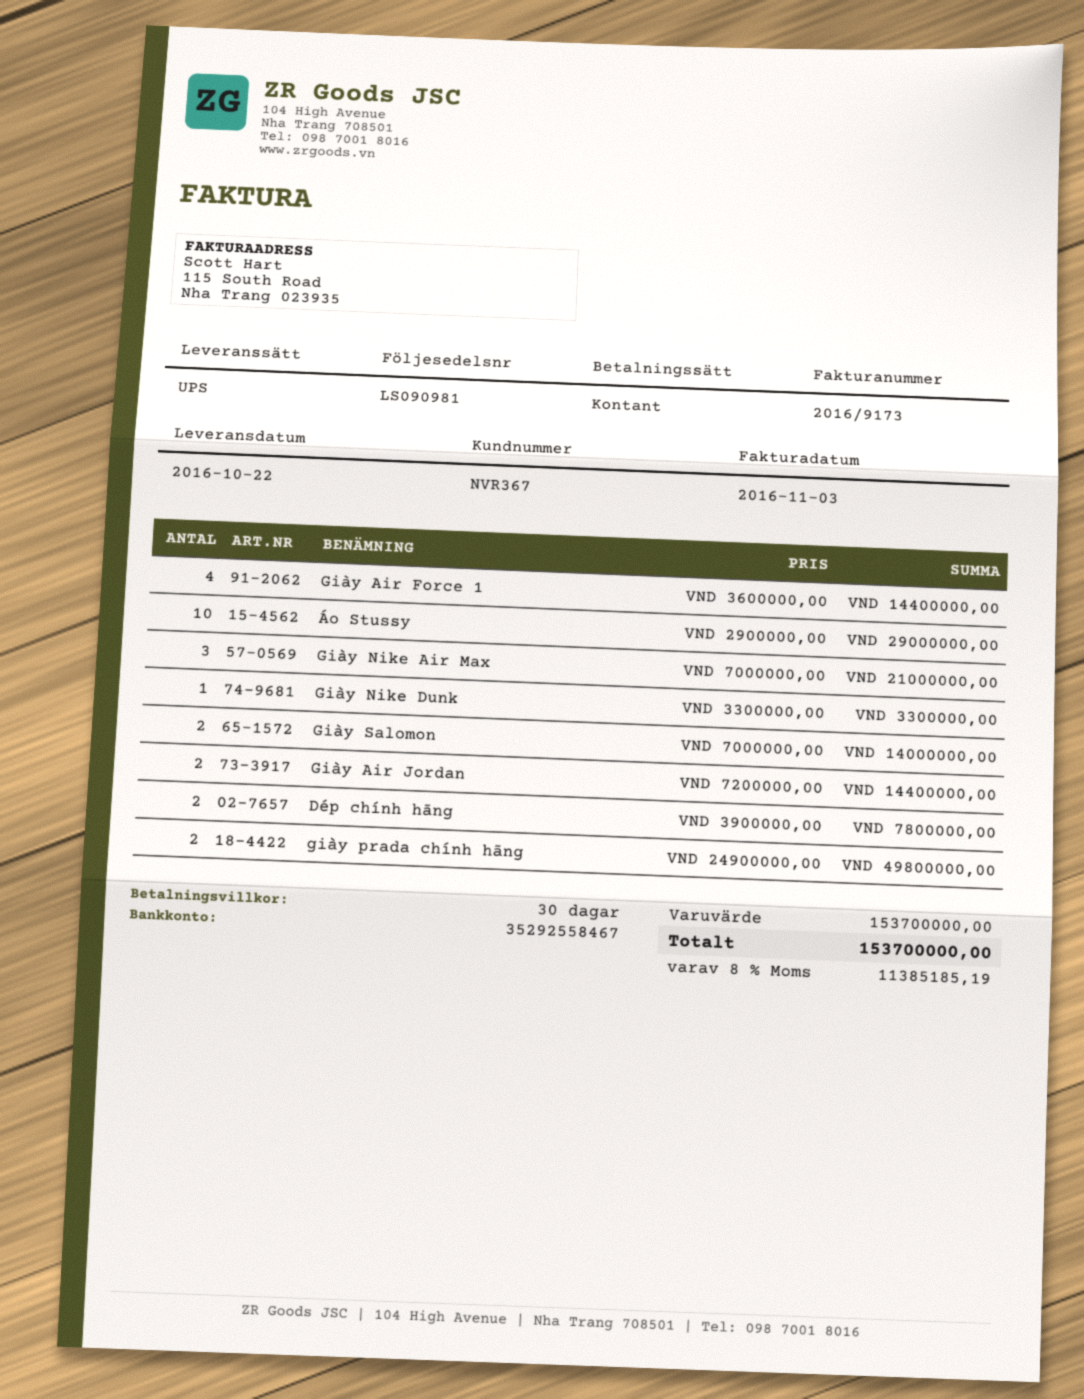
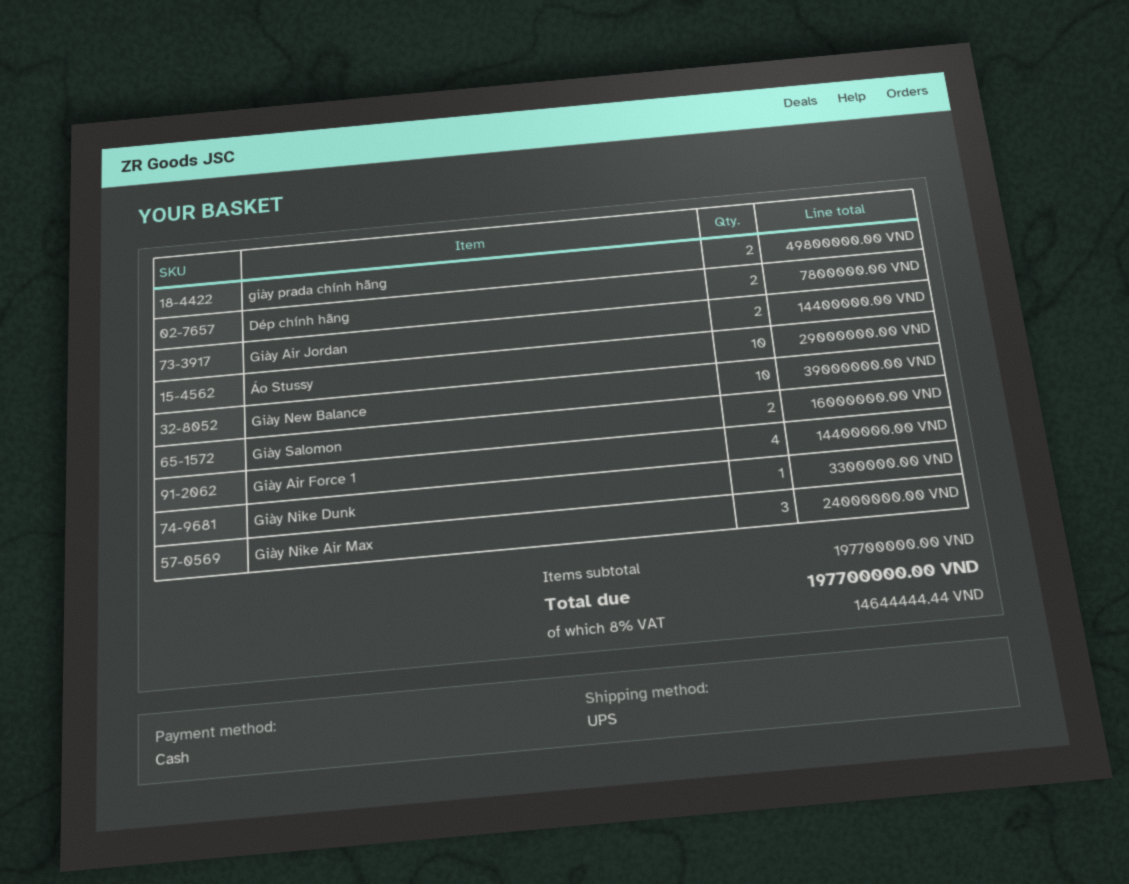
Giày Nike Air Max: 3 for 21000000.00 -> 3 for 24000000.00
Giày Salomon: 2 for 14000000.00 -> 2 for 16000000.00
Giày New Balance: none -> 10 for 39000000.00
subtotal: 153700000.00 -> 197700000.00
tax: 8% = 11385185.19 -> 8% = 14644444.44
total: 153700000.00 -> 197700000.00

